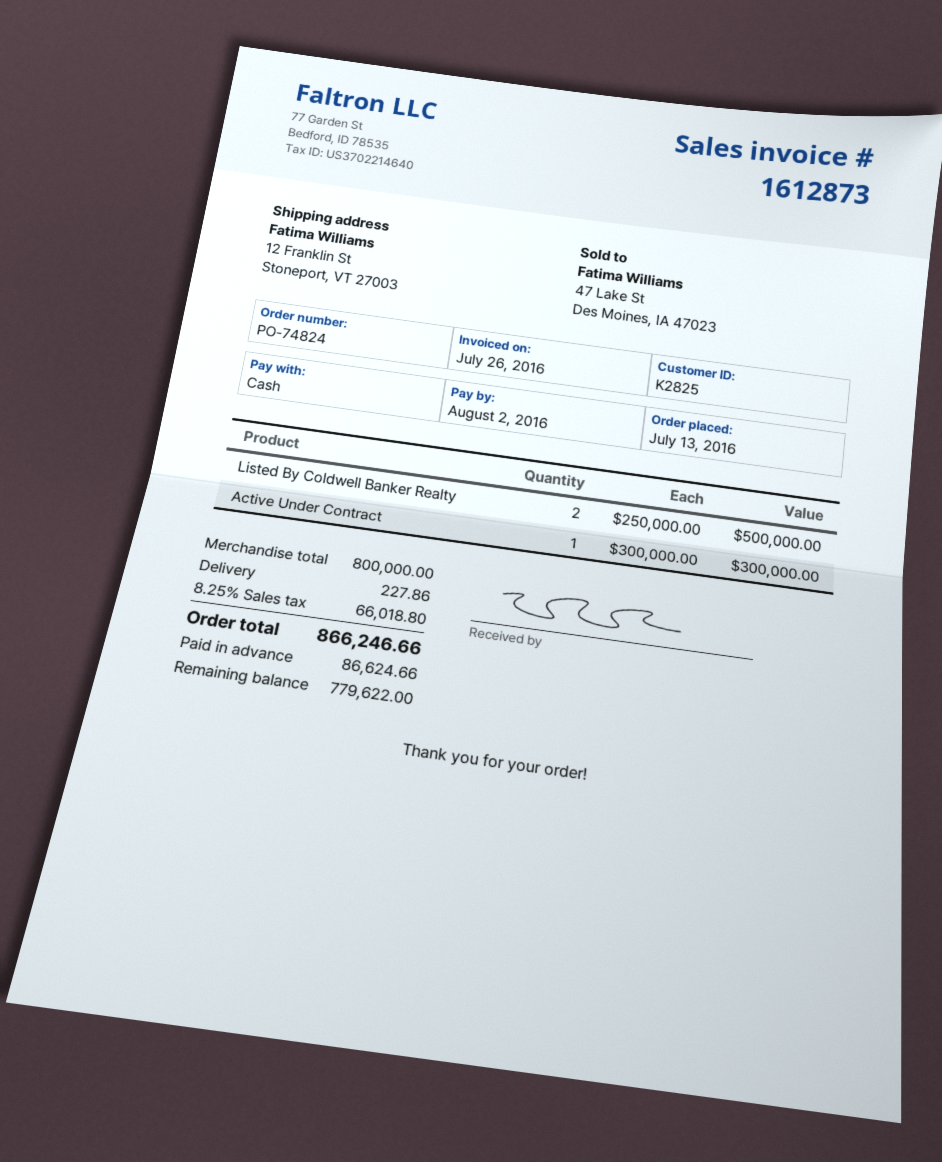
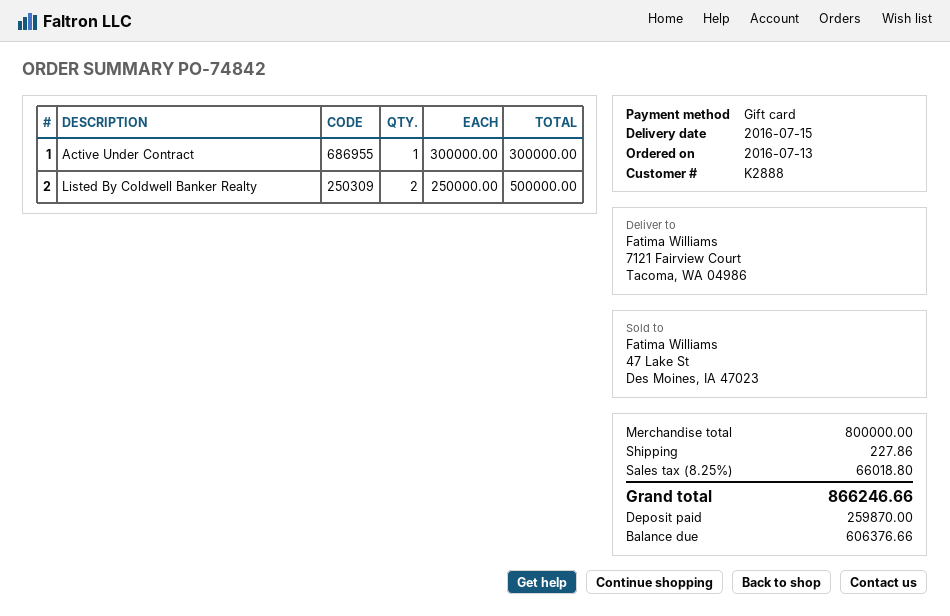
order number: PO-74824 -> PO-74842
customer number: K2825 -> K2888
payment method: cash -> gift card
ship to: 12 Franklin St, Stoneport, VT 27003 -> 7121 Fairview Court, Tacoma, WA 04986
deposit: 86624.66 -> 259870.00
balance: 779622.00 -> 606376.66

